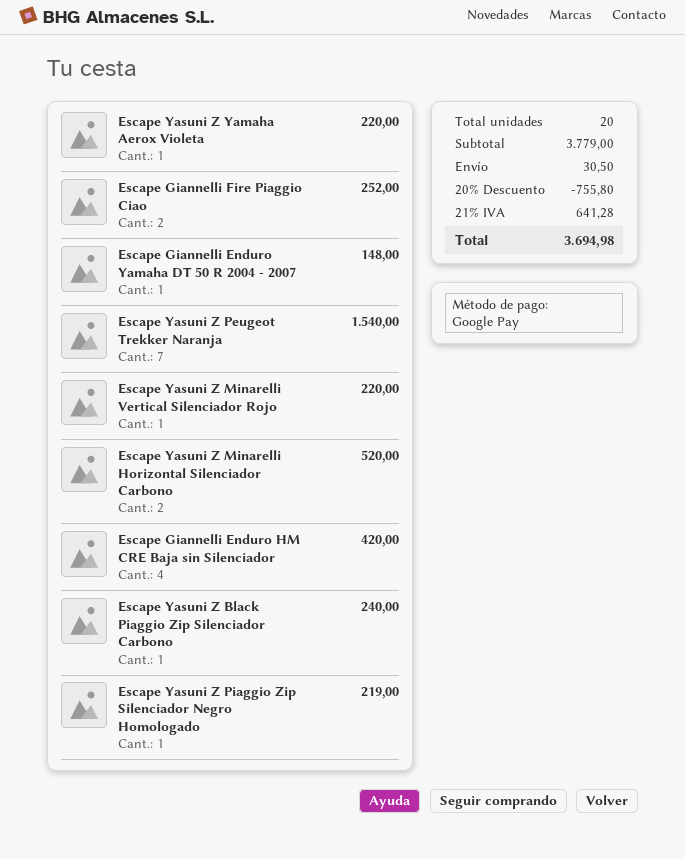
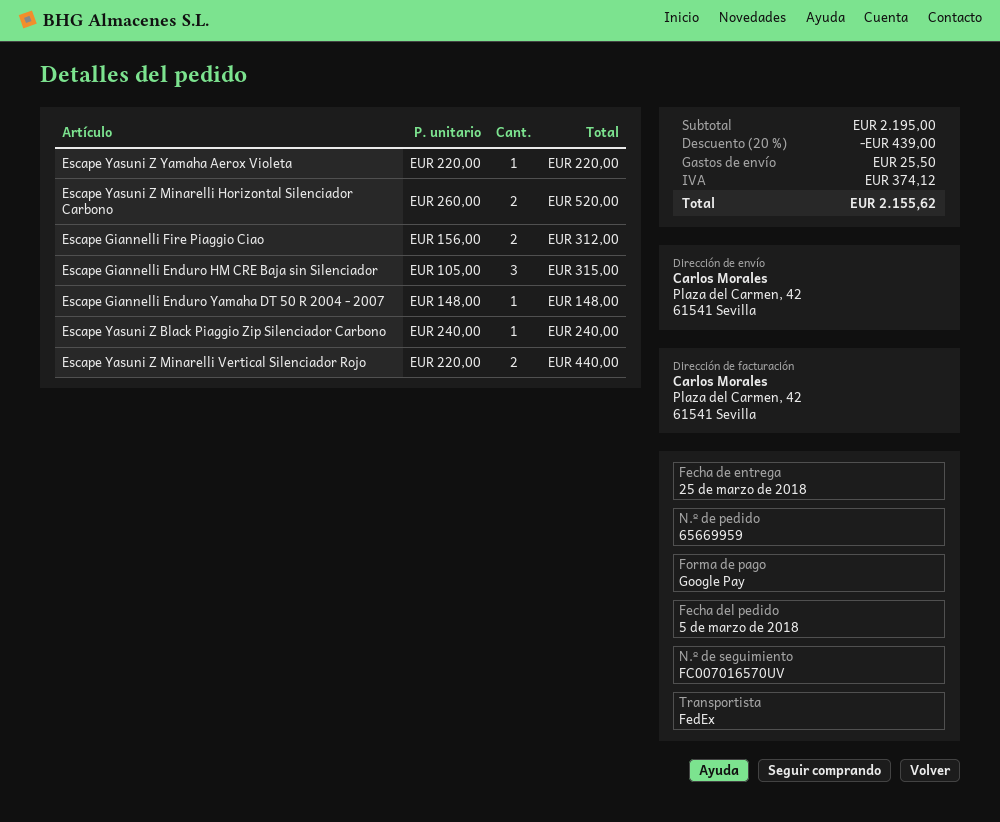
Escape Giannelli Fire Piaggio Ciao: 2 for 252.00 -> 2 for 312.00
Escape Yasuni Z Peugeot Trekker Naranja: 7 for 1540.00 -> none
Escape Yasuni Z Minarelli Vertical Silenciador Rojo: 1 for 220.00 -> 2 for 440.00
Escape Giannelli Enduro HM CRE Baja sin Silenciador: 4 for 420.00 -> 3 for 315.00
Escape Yasuni Z Piaggio Zip Silenciador Negro Homologado: 1 for 219.00 -> none
subtotal: 3779.00 -> 2195.00
discount: 20% = 755.80 -> 20% = 439.00
shipping: 30.50 -> 25.50
tax: 641.28 -> 374.12
total: 3694.98 -> 2155.62

